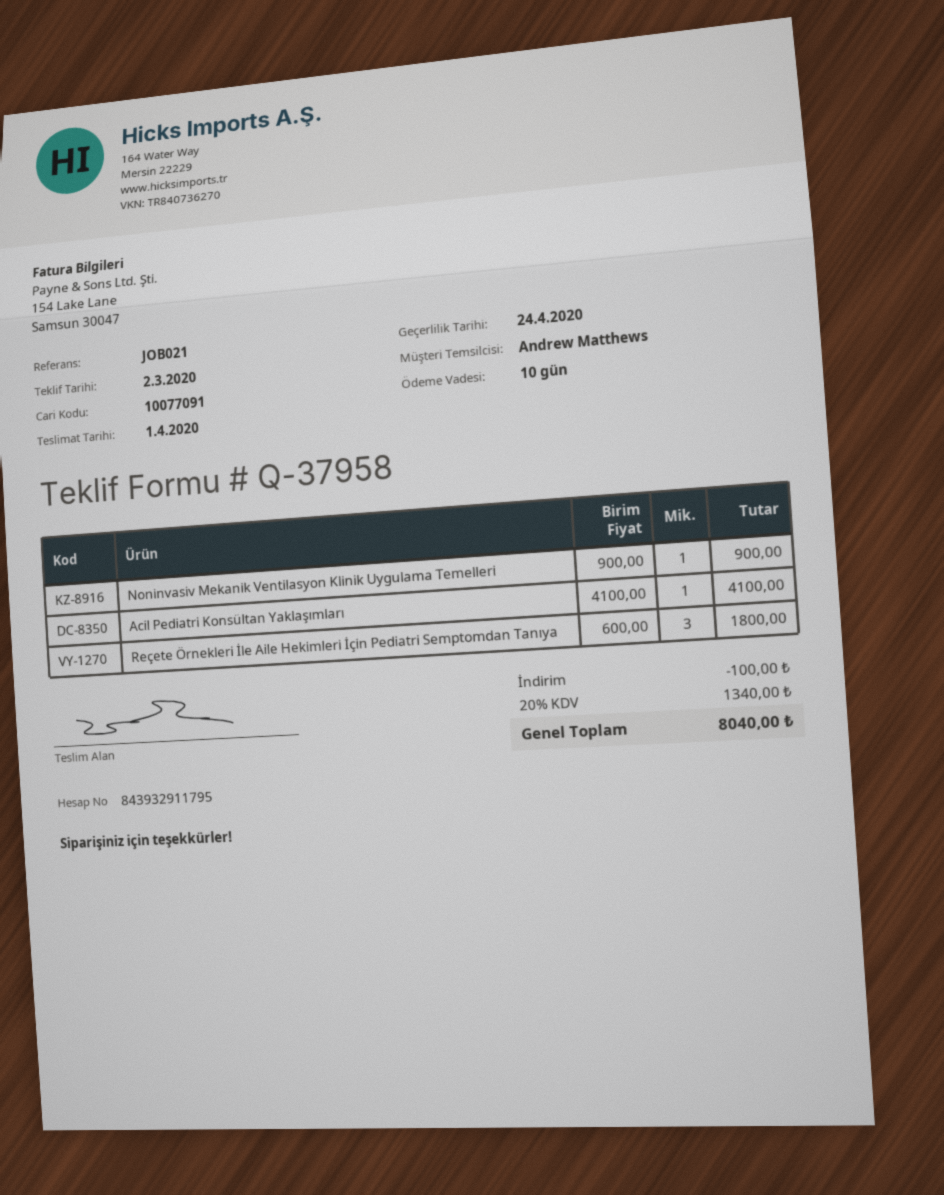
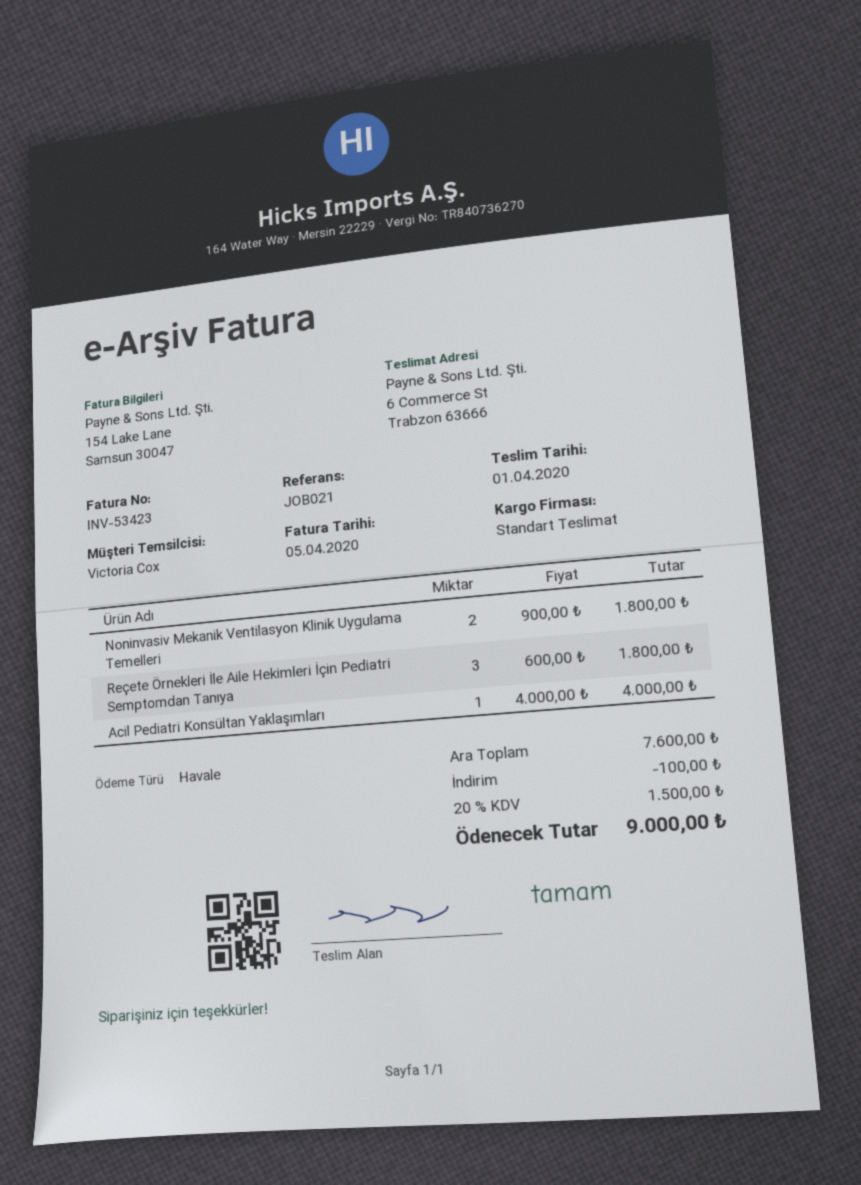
sales rep: Andrew Matthews -> Victoria Cox
Noninvasiv Mekanik Ventilasyon Klinik Uygulama Temelleri: 1 x 900.00 = 900.00 -> 2 x 900.00 = 1800.00
Acil Pediatri Konsültan Yaklaşımları: 1 x 4100.00 = 4100.00 -> 1 x 4000.00 = 4000.00
tax: 20% = 1340.00 -> 20% = 1500.00
total: 8040.00 -> 9000.00

